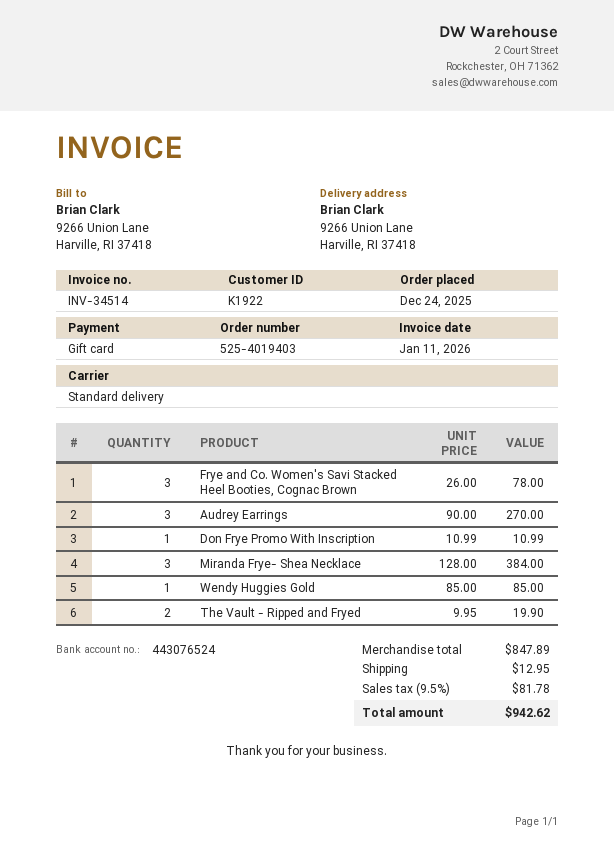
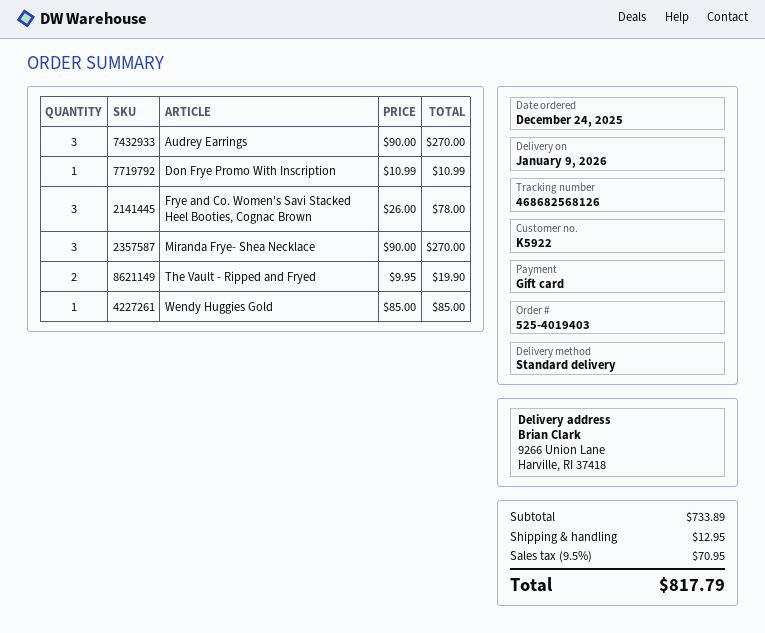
customer number: K1922 -> K5922
Miranda Frye- Shea Necklace: 3 x 128.00 = 384.00 -> 3 x 90.00 = 270.00
subtotal: 847.89 -> 733.89
tax: 9.5% = 81.78 -> 9.5% = 70.95
total: 942.62 -> 817.79

